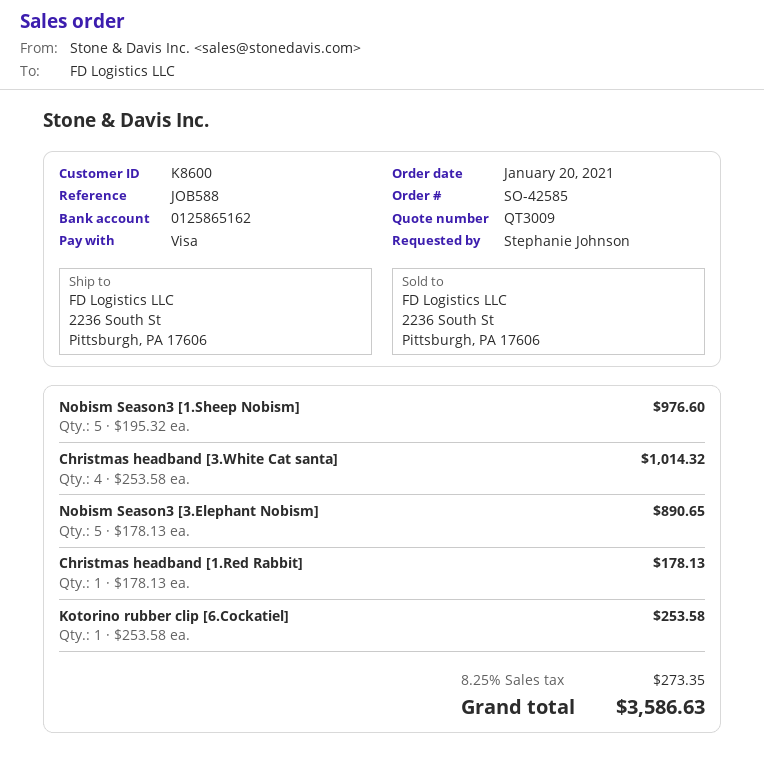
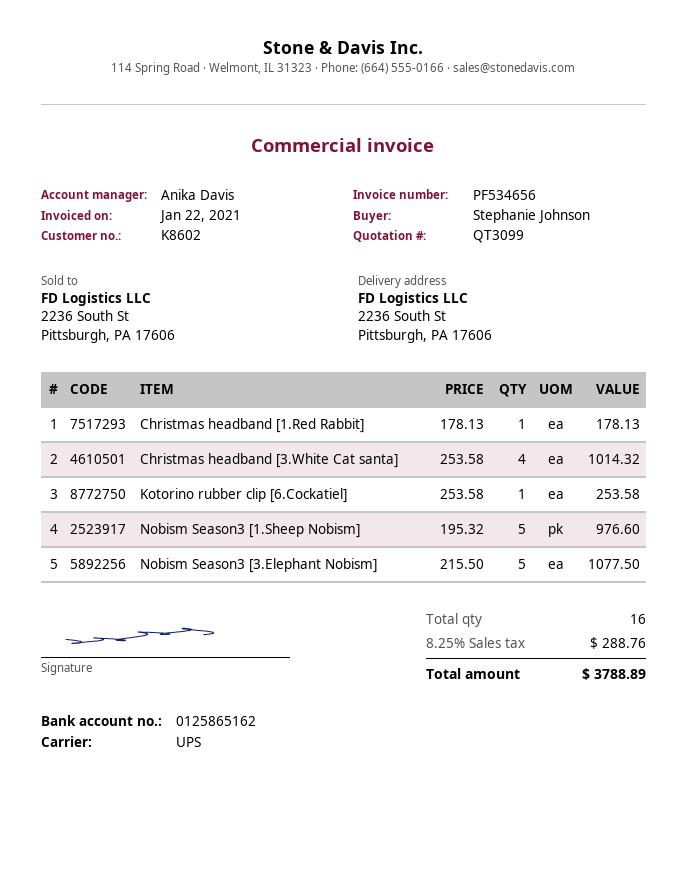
quote number: QT3009 -> QT3099
customer number: K8600 -> K8602
Nobism Season3 [3.Elephant Nobism]: 5 x 178.13 = 890.65 -> 5 x 215.50 = 1077.50
tax: 8.25% = 273.35 -> 8.25% = 288.76
total: 3586.63 -> 3788.89

